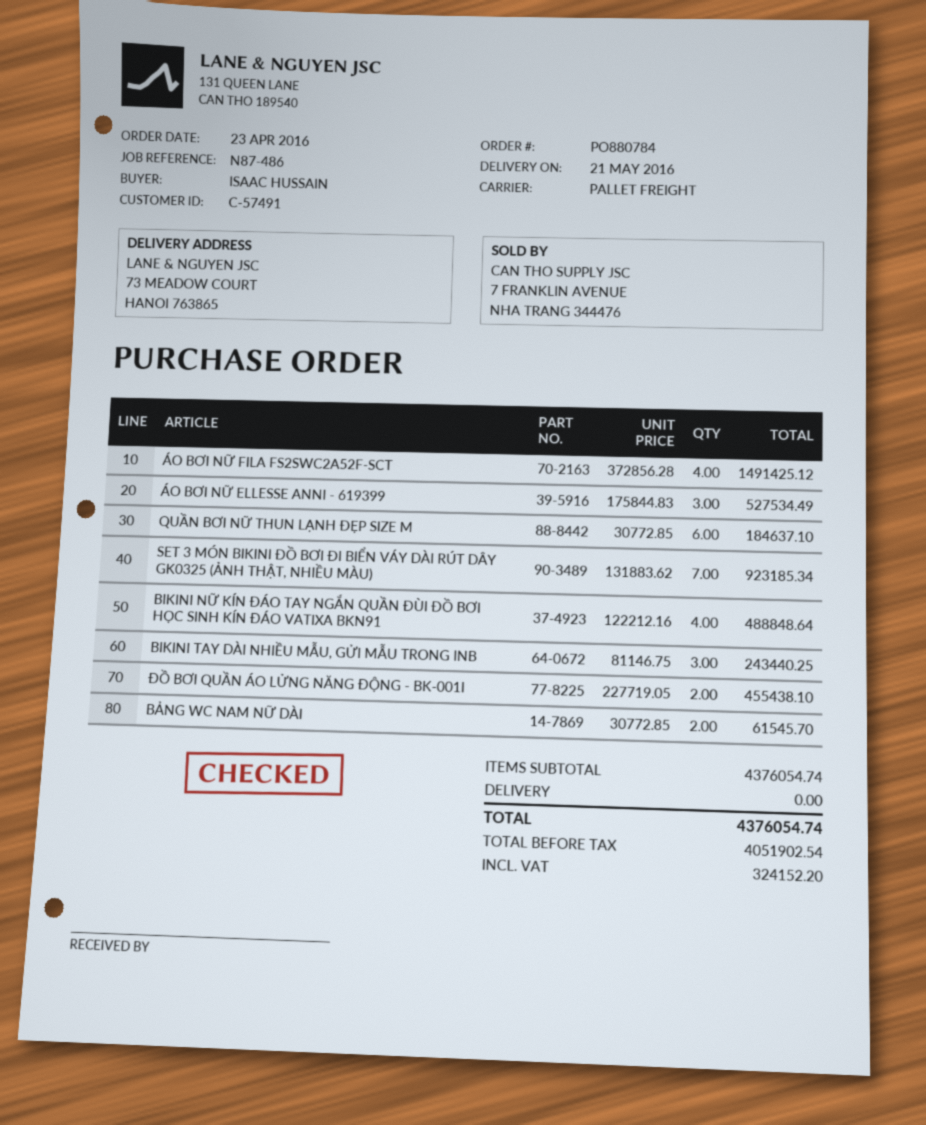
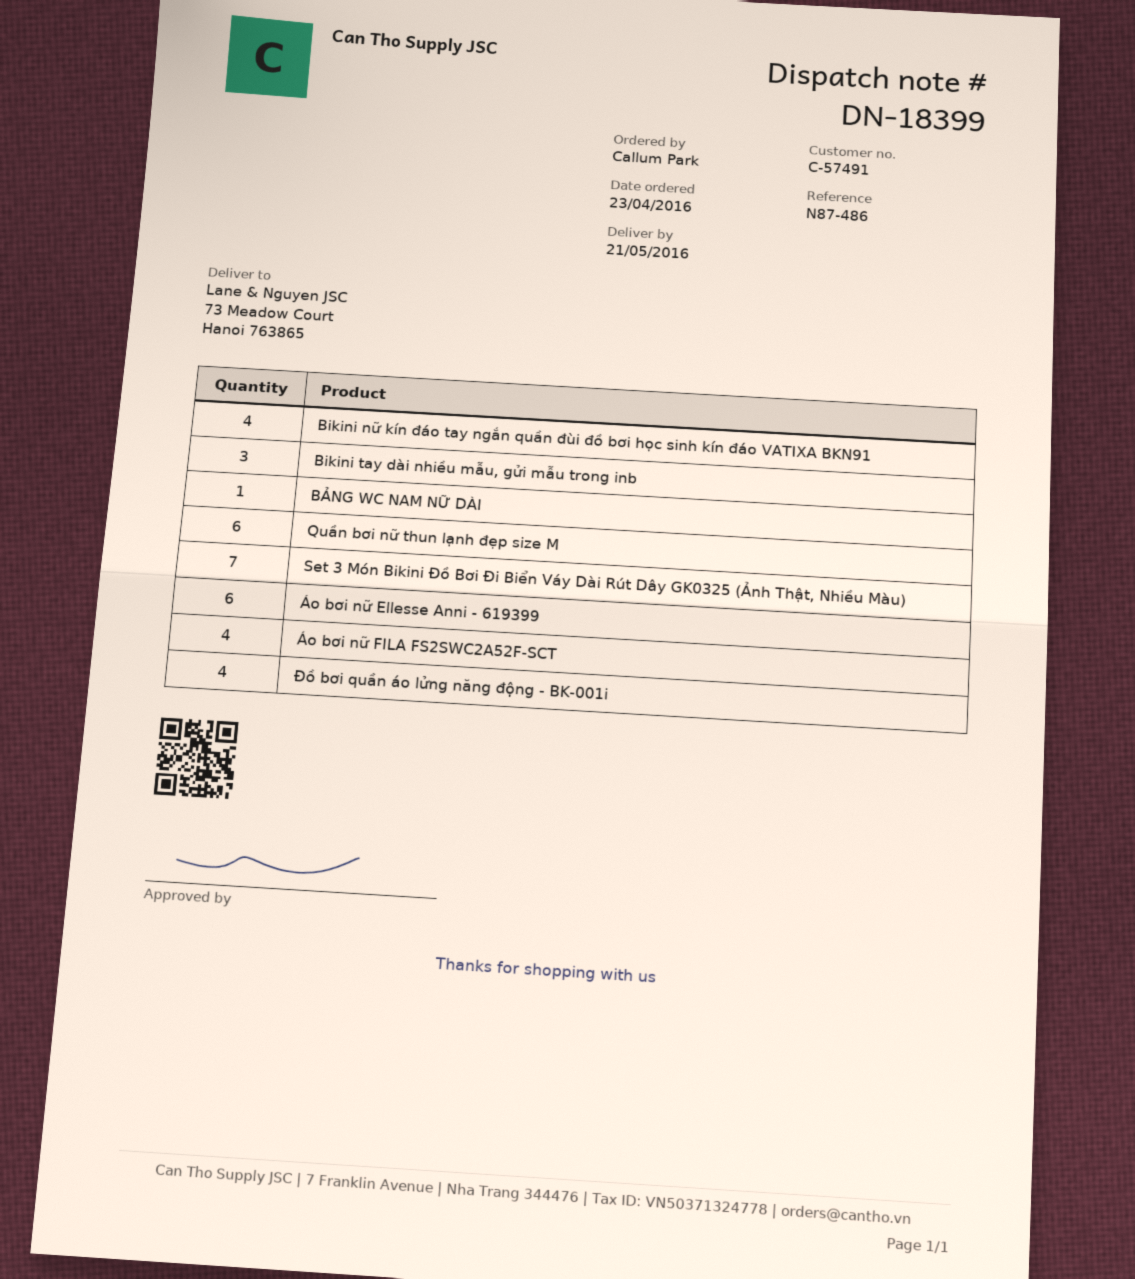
ordered by: ISAAC HUSSAIN -> Callum Park
ÁO BƠI NỮ ELLESSE ANNI - 619399: 3 -> 6
ĐỒ BƠI QUẦN ÁO LỬNG NĂNG ĐỘNG - BK-001I: 2 -> 4
BẢNG WC NAM NỮ DÀI: 2 -> 1

